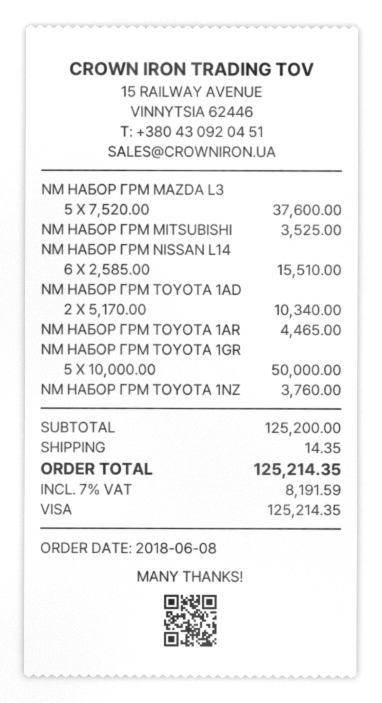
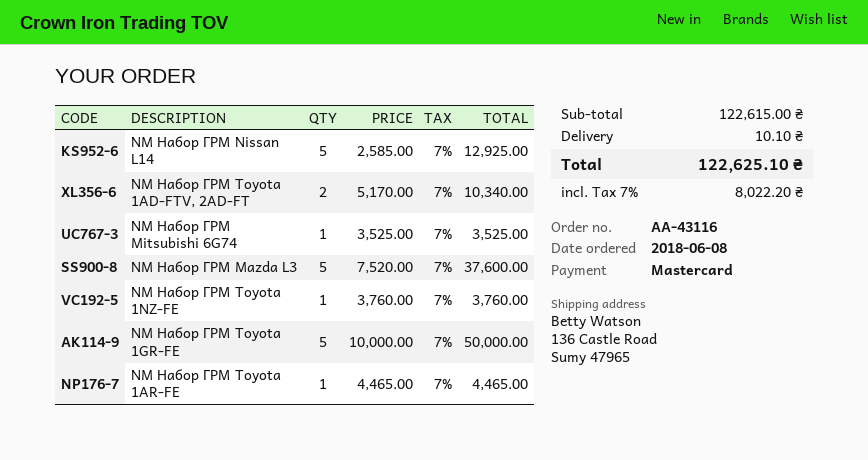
payment method: Visa -> Mastercard
NM НАБОР ГРМ NISSAN L14: 6 x 2585.00 = 15510.00 -> 5 x 2585.00 = 12925.00
subtotal: 125200.00 -> 122615.00
shipping: 14.35 -> 10.10
tax: 7% = 8191.59 -> 7% = 8022.20
total: 125214.35 -> 122625.10

